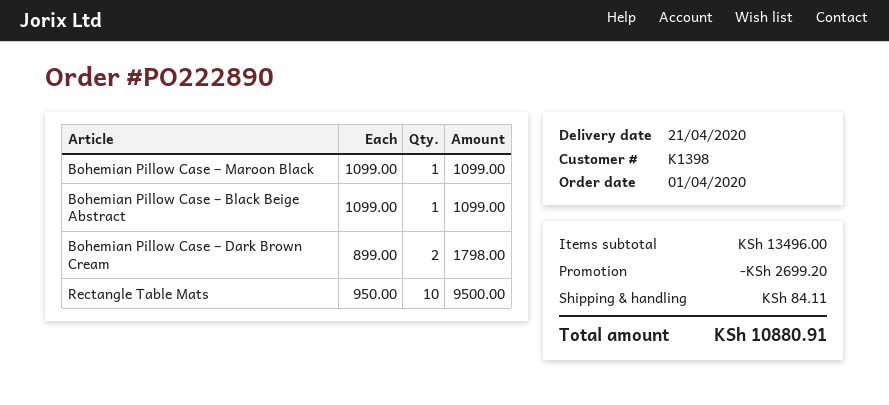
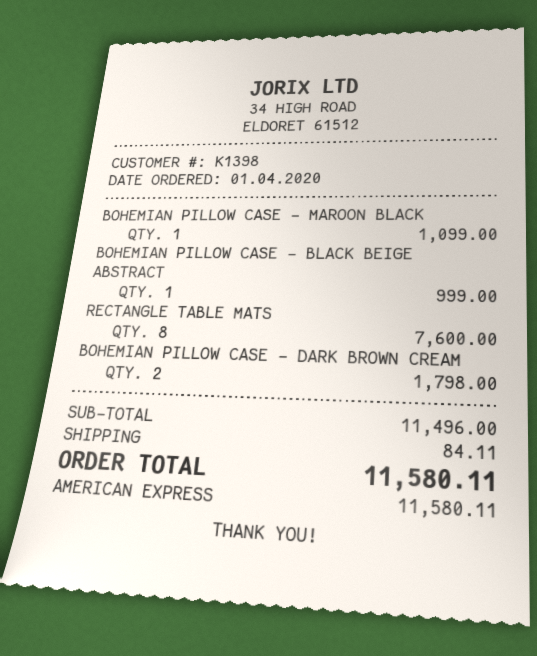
Bohemian Pillow Case – Black Beige Abstract: 1 for 1099.00 -> 1 for 999.00
Rectangle Table Mats: 10 for 9500.00 -> 8 for 7600.00
subtotal: 13496.00 -> 11496.00
discount: 2699.20 -> none
total: 10880.91 -> 11580.11

